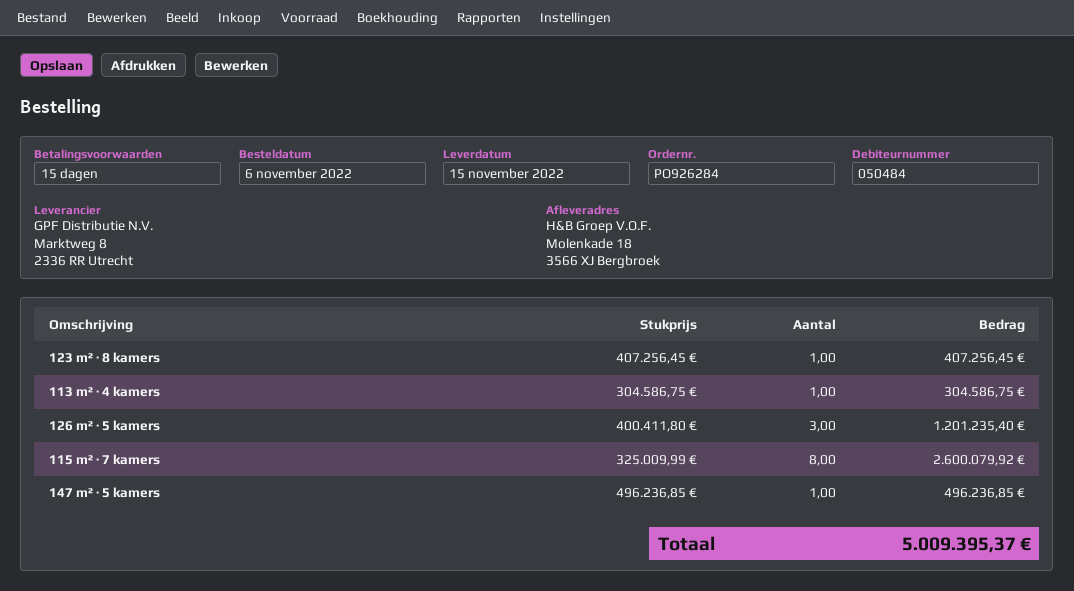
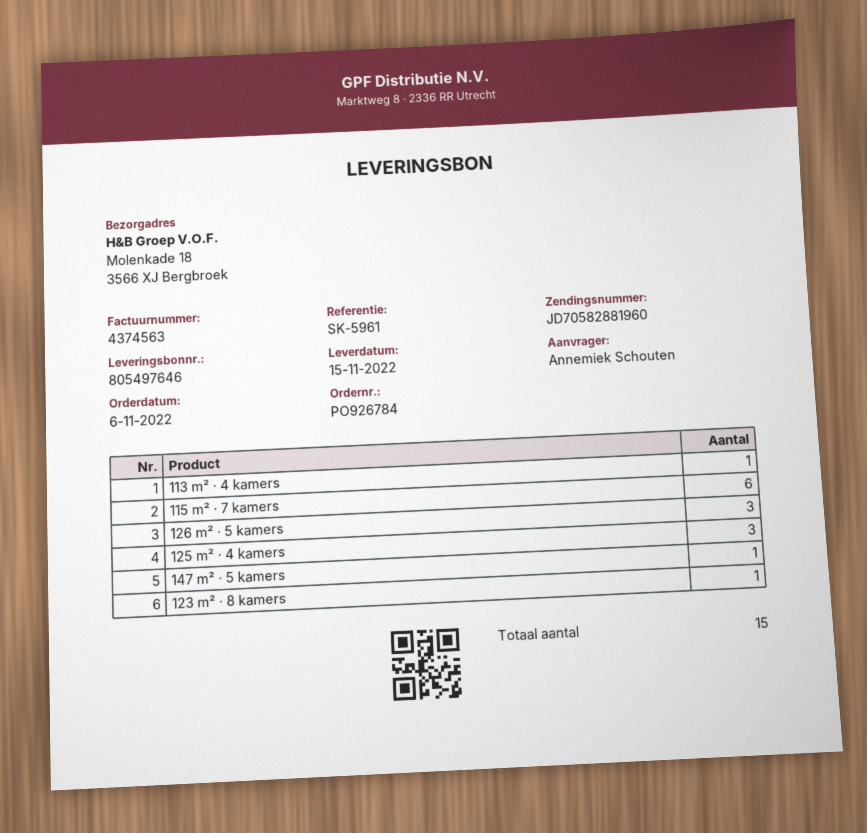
order number: PO926284 -> PO926784
115 m² · 7 kamers: 8 -> 6
125 m² · 4 kamers: none -> 3

